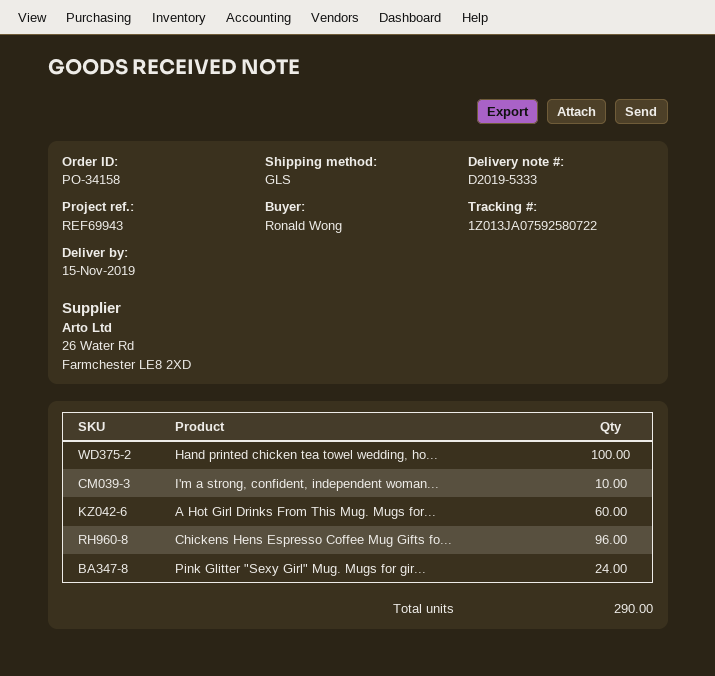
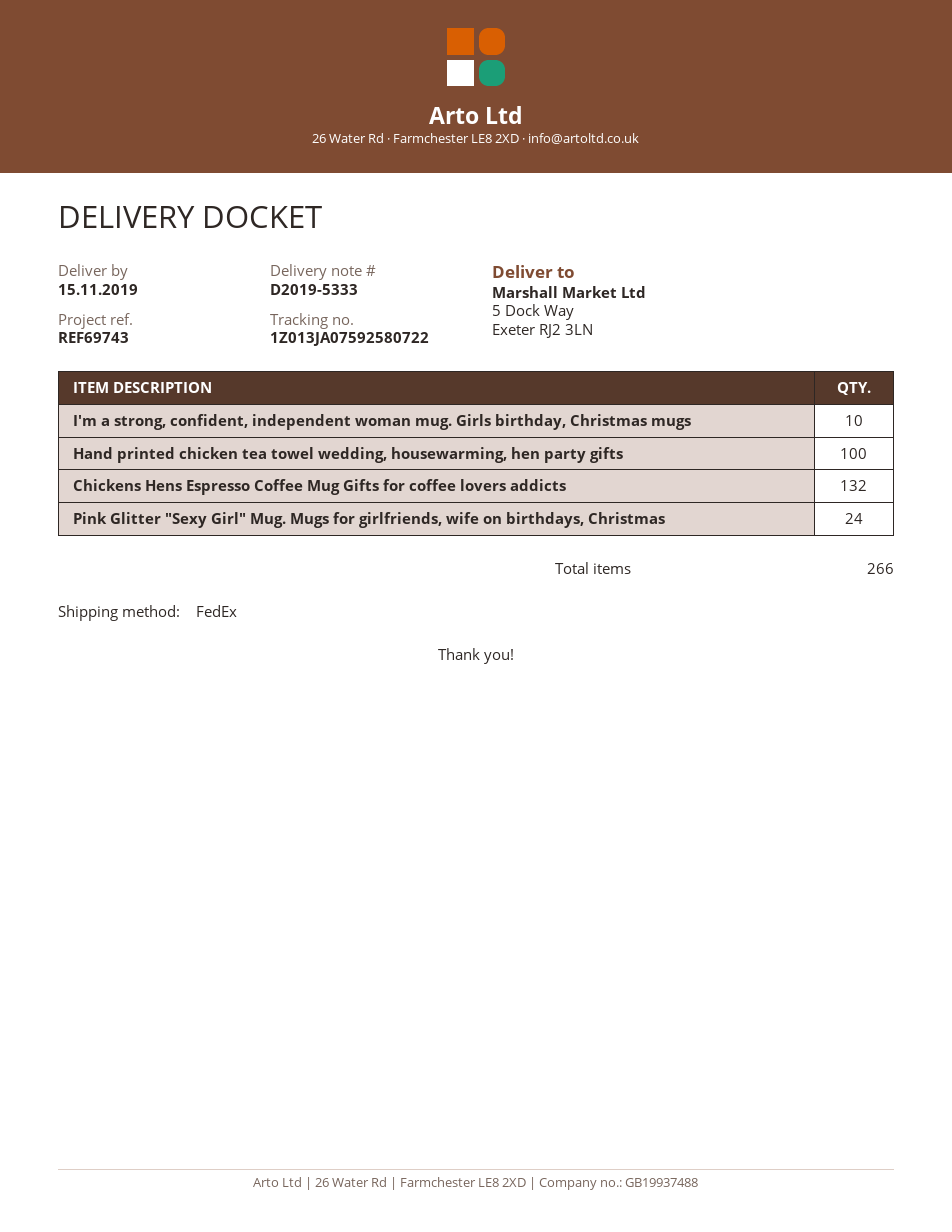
reference: REF69943 -> REF69743
shipping method: GLS -> FedEx
A Hot Girl Drinks From This Mug. Mugs for...: 60 -> none
Chickens Hens Espresso Coffee Mug Gifts fo...: 96 -> 132
total quantity: 290 -> 266

